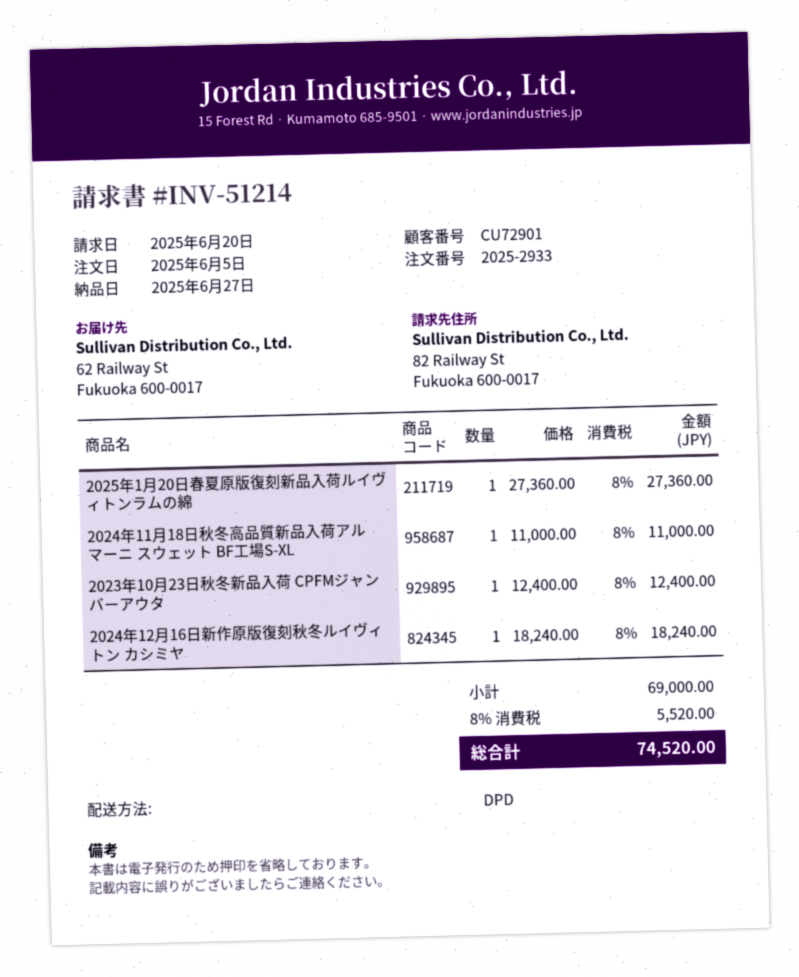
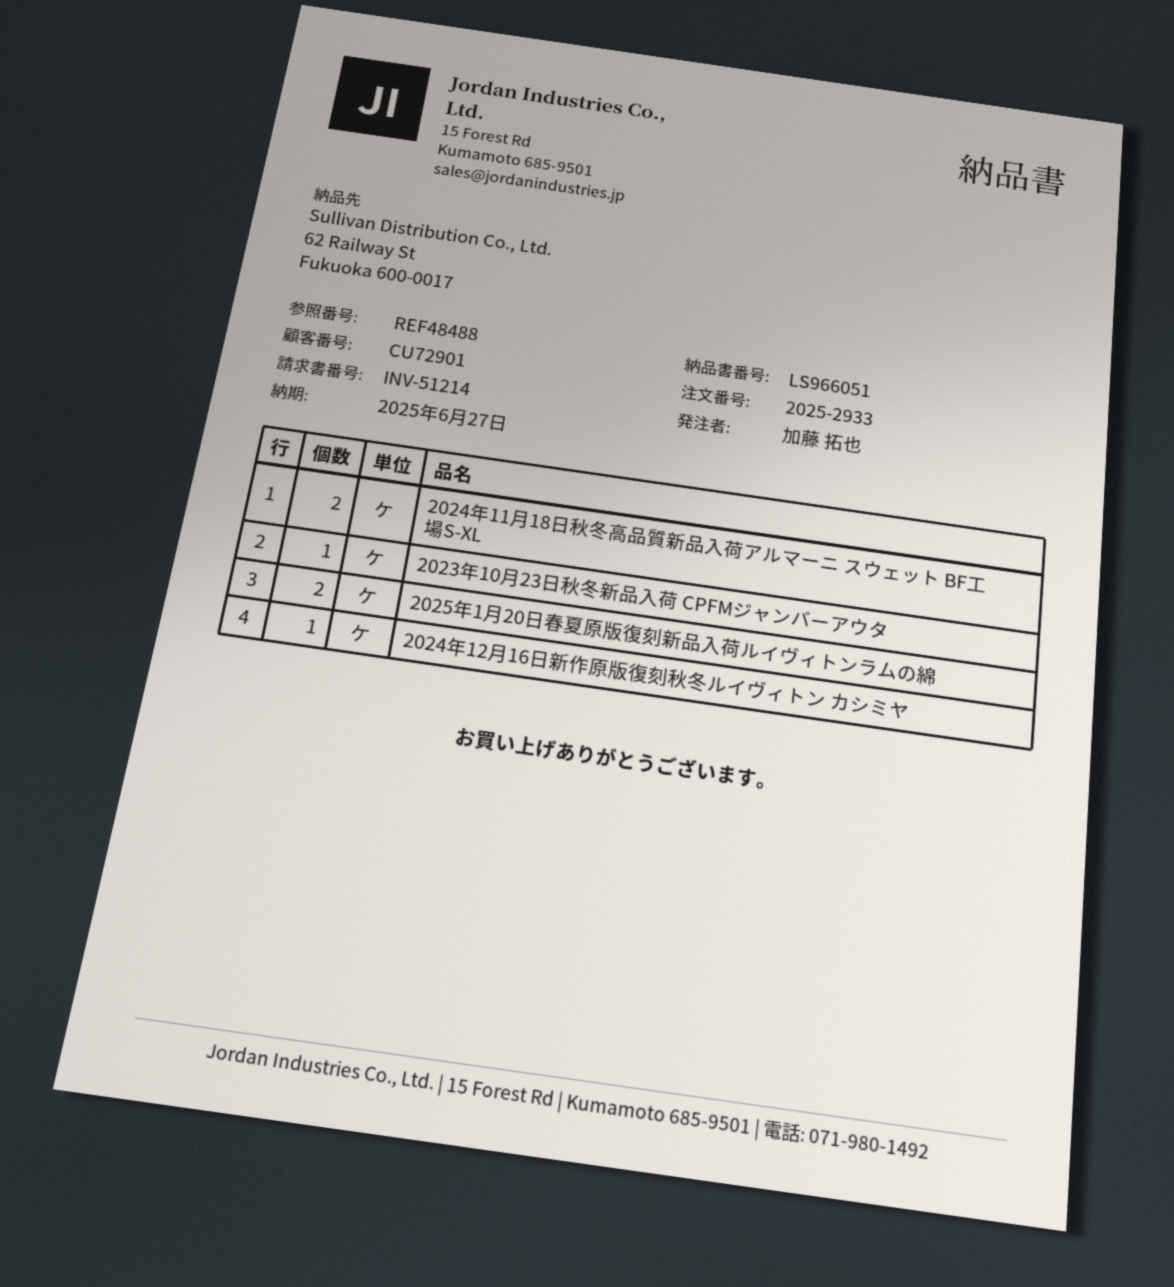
2025年1月20日春夏原版復刻新品入荷ルイヴィトンラムの綿: 1 -> 2
2024年11月18日秋冬高品質新品入荷アルマーニ スウェット BF工場S-XL: 1 -> 2

